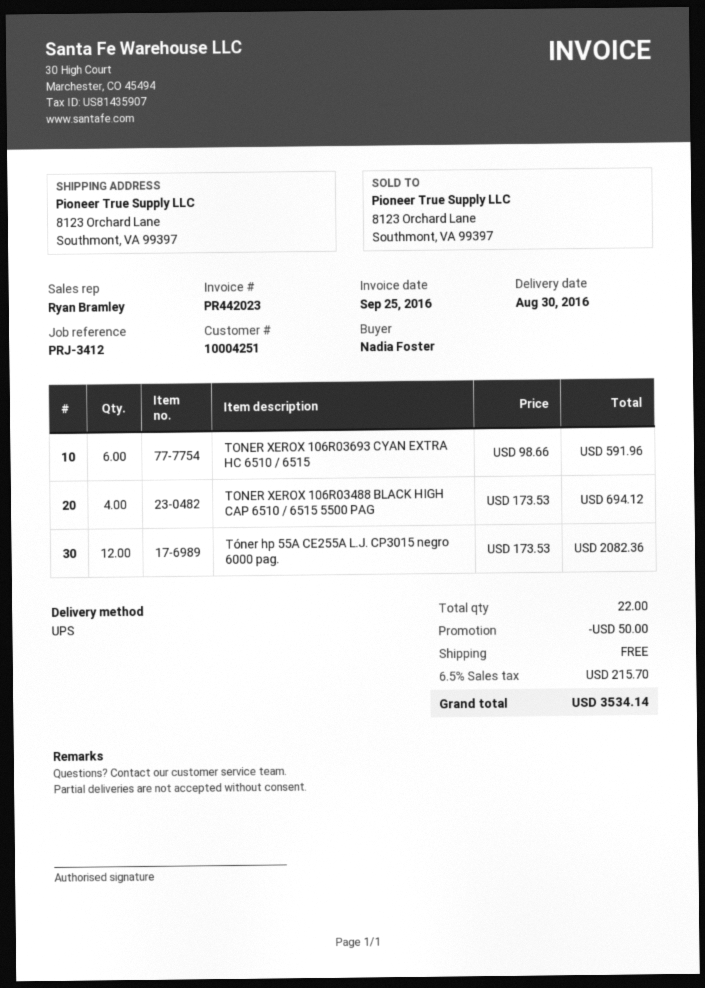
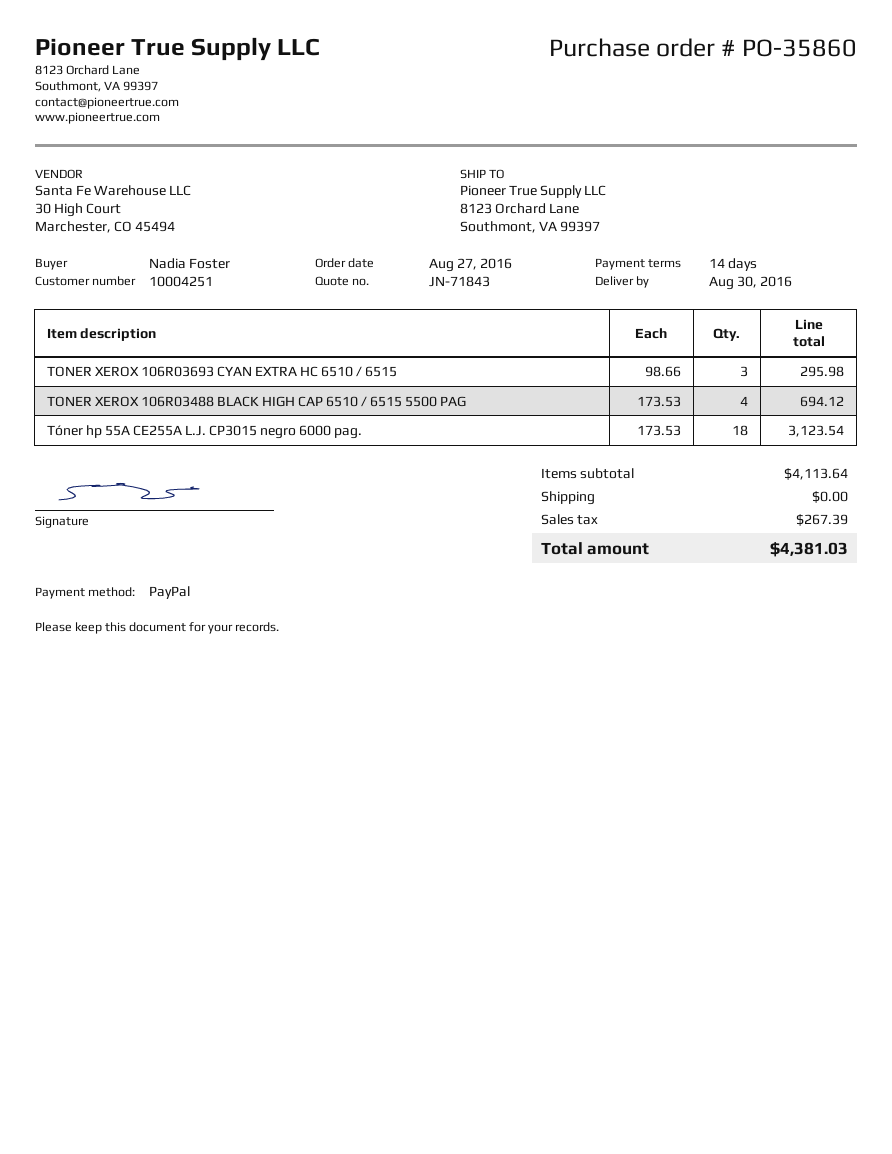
TONER XEROX 106R03693 CYAN EXTRA HC 6510 / 6515: 6 x 98.66 = 591.96 -> 3 x 98.66 = 295.98
Tóner hp 55A CE255A L.J. CP3015 negro 6000 pag.: 12 x 173.53 = 2082.36 -> 18 x 173.53 = 3123.54
discount: 50.00 -> none
tax: 215.70 -> 267.39
total: 3534.14 -> 4381.03

